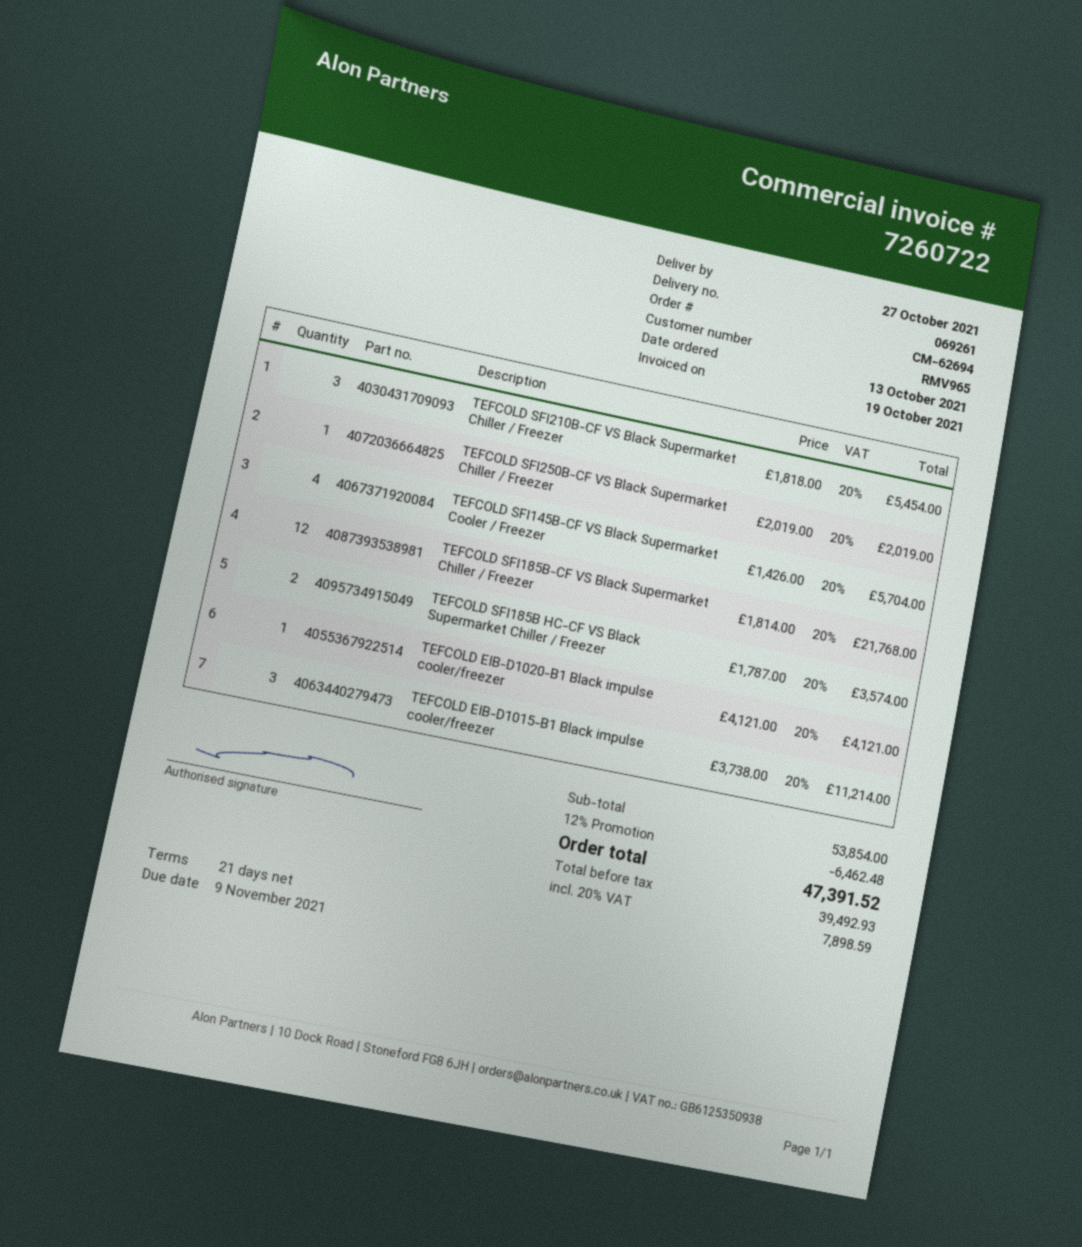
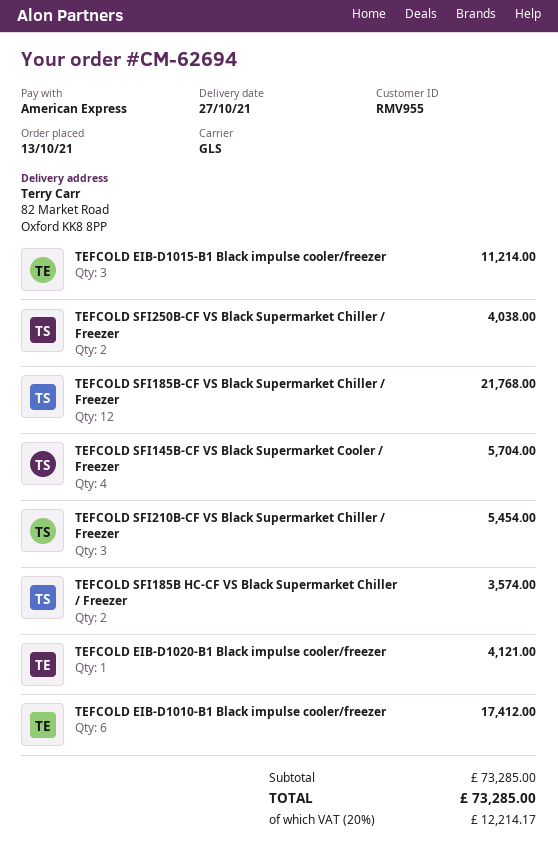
customer number: RMV965 -> RMV955
TEFCOLD SFI250B-CF VS Black Supermarket Chiller / Freezer: 1 for 2019.00 -> 2 for 4038.00
TEFCOLD EIB-D1010-B1 Black impulse cooler/freezer: none -> 6 for 17412.00
subtotal: 53854.00 -> 73285.00
discount: 12% = 6462.48 -> none
tax: 20% = 7898.59 -> 20% = 12214.17
total: 47391.52 -> 73285.00

